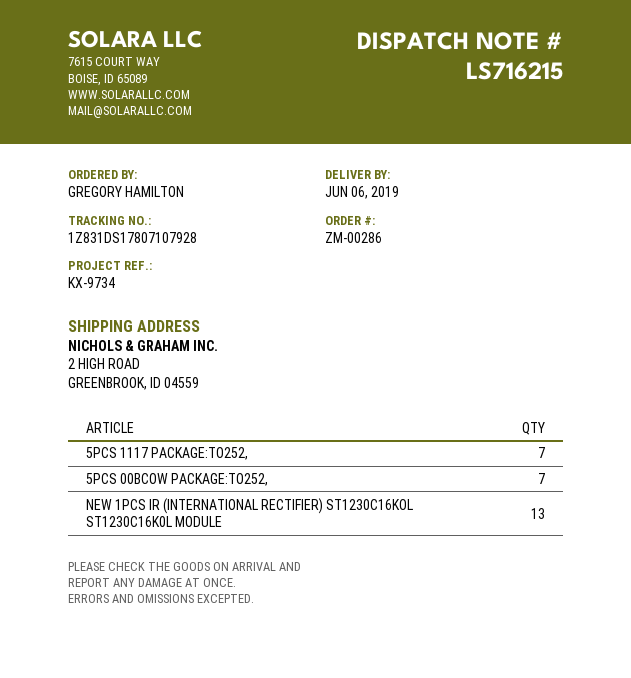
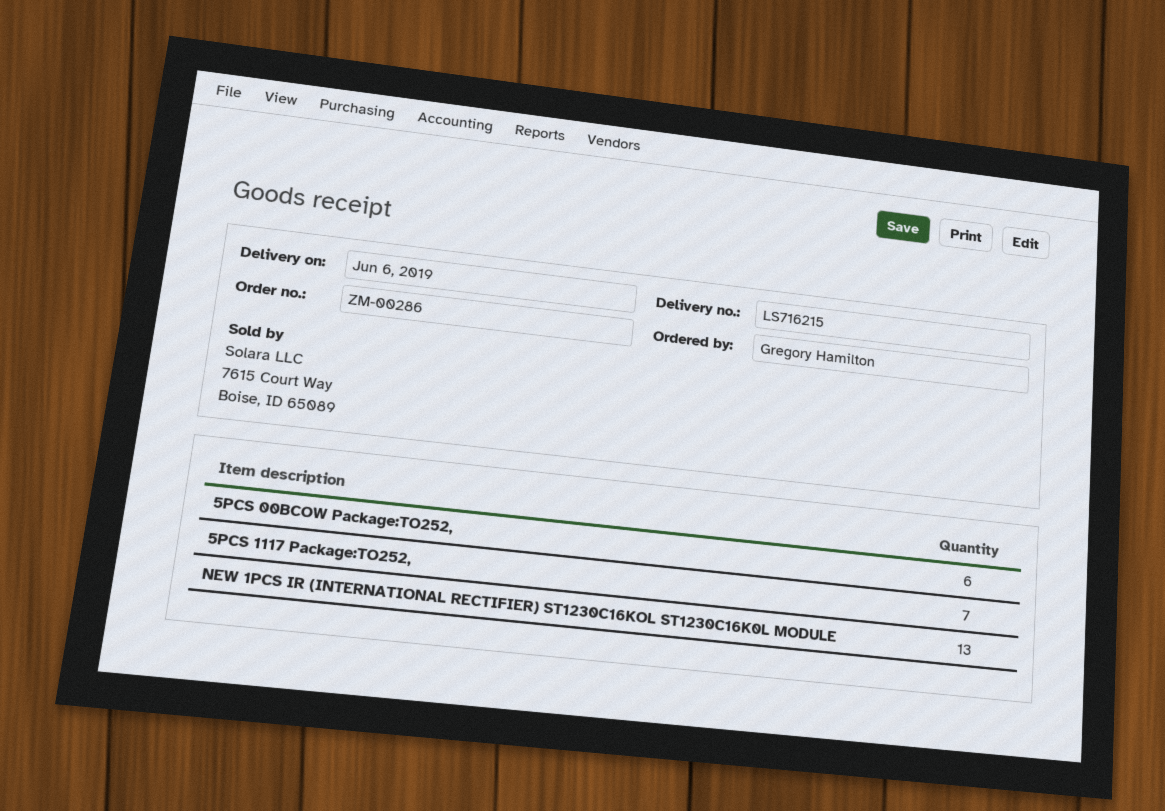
5PCS 00BCOW PACKAGE:TO252,: 7 -> 6

